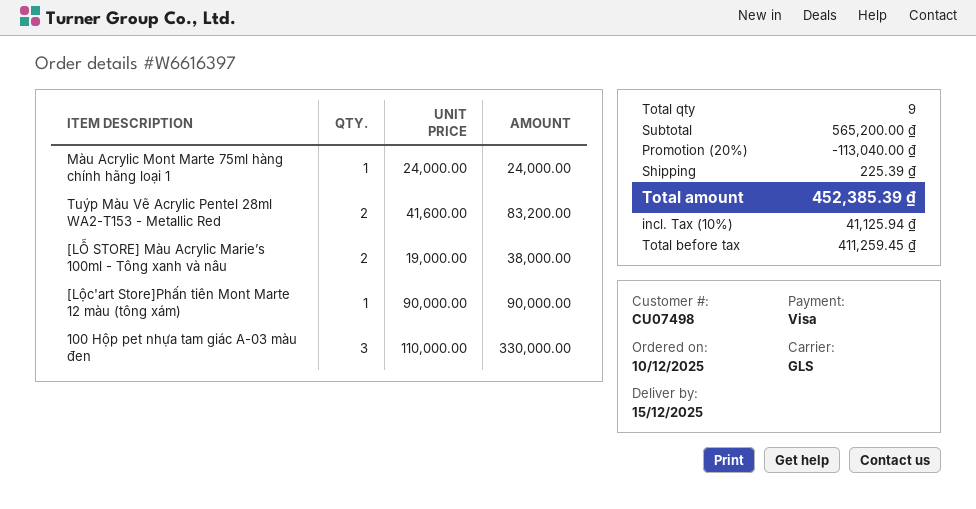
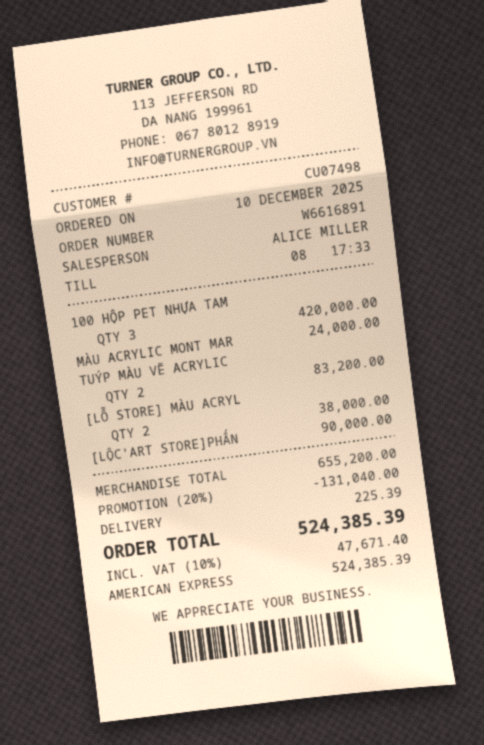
order number: W6616397 -> W6616891
payment method: Visa -> American Express
100 Hộp pet nhựa tam giác A-03 màu đen: 3 for 330000.00 -> 3 for 420000.00
subtotal: 565200.00 -> 655200.00
discount: 20% = 113040.00 -> 20% = 131040.00
tax: 10% = 41125.94 -> 10% = 47671.40
total: 452385.39 -> 524385.39

